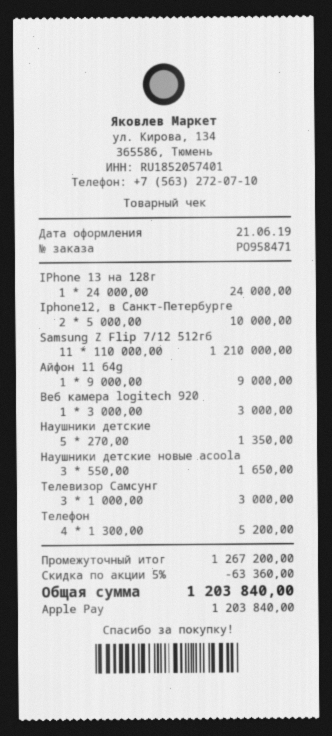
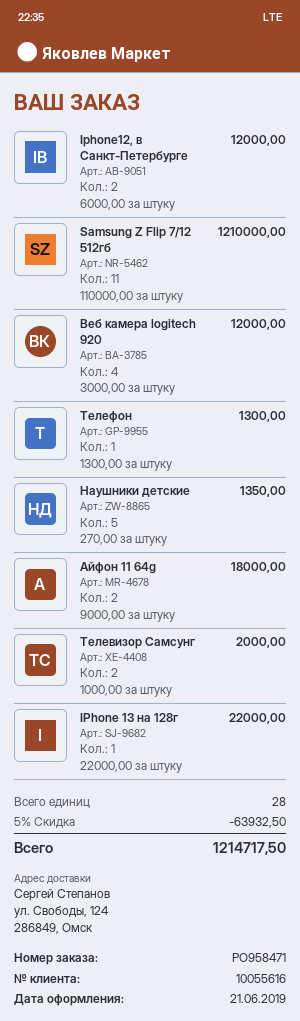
IPhone 13 на 128г: 1 x 24000.00 = 24000.00 -> 1 x 22000.00 = 22000.00
Iphone12, в Санкт-Петербурге: 2 x 5000.00 = 10000.00 -> 2 x 6000.00 = 12000.00
Айфон 11 64g: 1 x 9000.00 = 9000.00 -> 2 x 9000.00 = 18000.00
Веб камера logitech 920: 1 x 3000.00 = 3000.00 -> 4 x 3000.00 = 12000.00
Наушники детские новые acoola: 3 x 550.00 = 1650.00 -> none
Телевизор Самсунг: 3 x 1000.00 = 3000.00 -> 2 x 1000.00 = 2000.00
Телефон: 4 x 1300.00 = 5200.00 -> 1 x 1300.00 = 1300.00
discount: 5% = 63360.00 -> 5% = 63932.50
total: 1203840.00 -> 1214717.50

